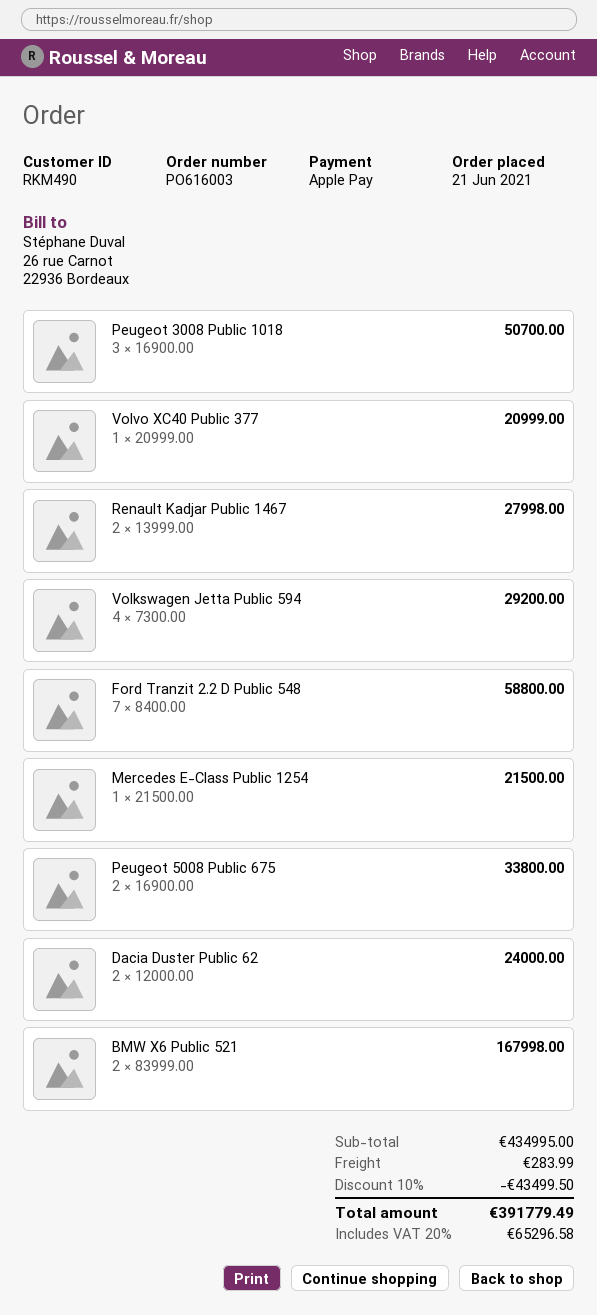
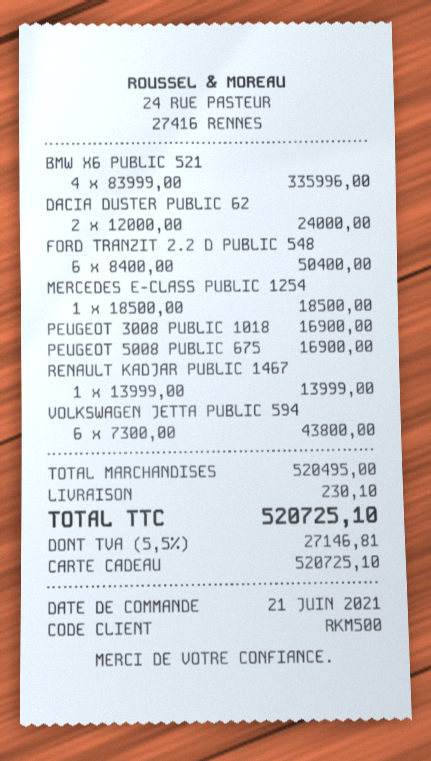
customer number: RKM490 -> RKM500
payment method: Apple Pay -> gift card
Peugeot 3008 Public 1018: 3 x 16900.00 = 50700.00 -> 1 x 16900.00 = 16900.00
Volvo XC40 Public 377: 1 x 20999.00 = 20999.00 -> none
Renault Kadjar Public 1467: 2 x 13999.00 = 27998.00 -> 1 x 13999.00 = 13999.00
Volkswagen Jetta Public 594: 4 x 7300.00 = 29200.00 -> 6 x 7300.00 = 43800.00
Ford Tranzit 2.2 D Public 548: 7 x 8400.00 = 58800.00 -> 6 x 8400.00 = 50400.00
Mercedes E-Class Public 1254: 1 x 21500.00 = 21500.00 -> 1 x 18500.00 = 18500.00
Peugeot 5008 Public 675: 2 x 16900.00 = 33800.00 -> 1 x 16900.00 = 16900.00
BMW X6 Public 521: 2 x 83999.00 = 167998.00 -> 4 x 83999.00 = 335996.00
subtotal: 434995.00 -> 520495.00
discount: 10% = 43499.50 -> none
shipping: 283.99 -> 230.10
tax: 20% = 65296.58 -> 5.5% = 27146.81
total: 391779.49 -> 520725.10

